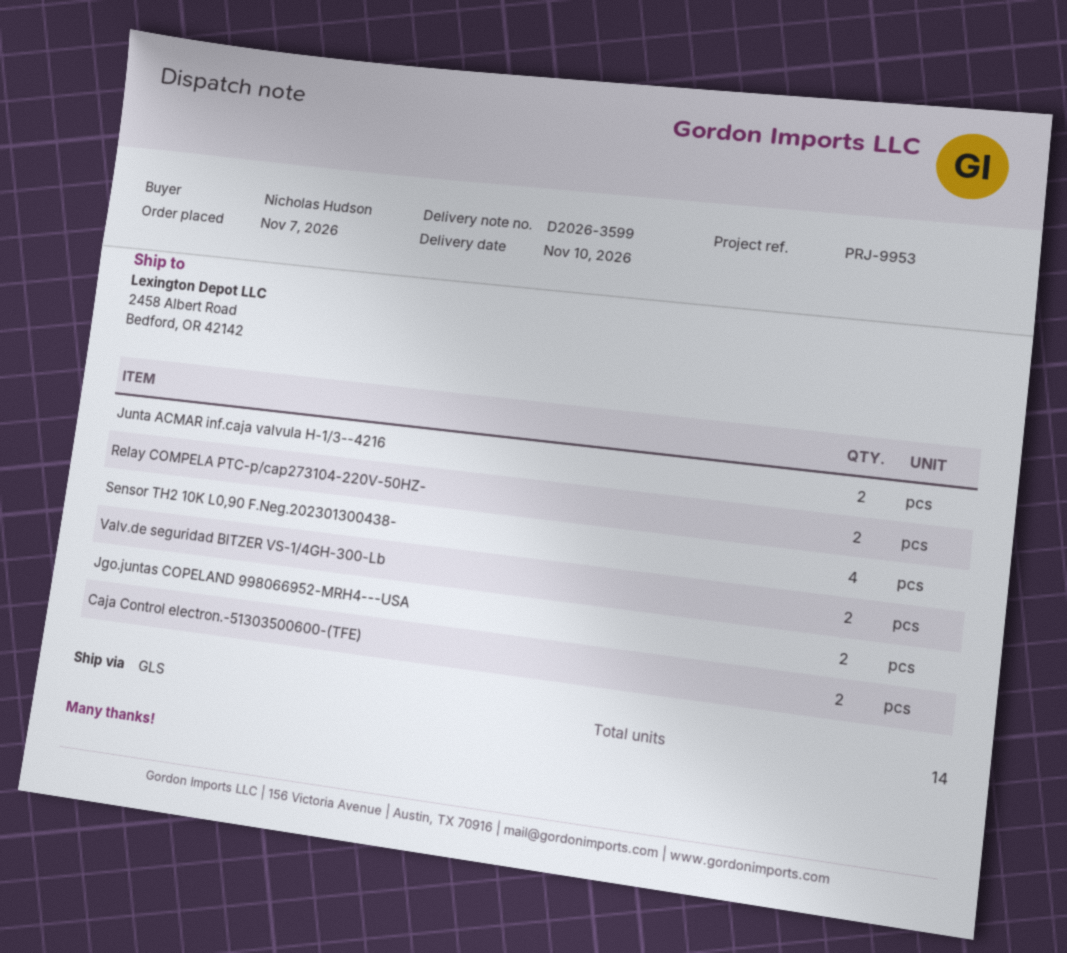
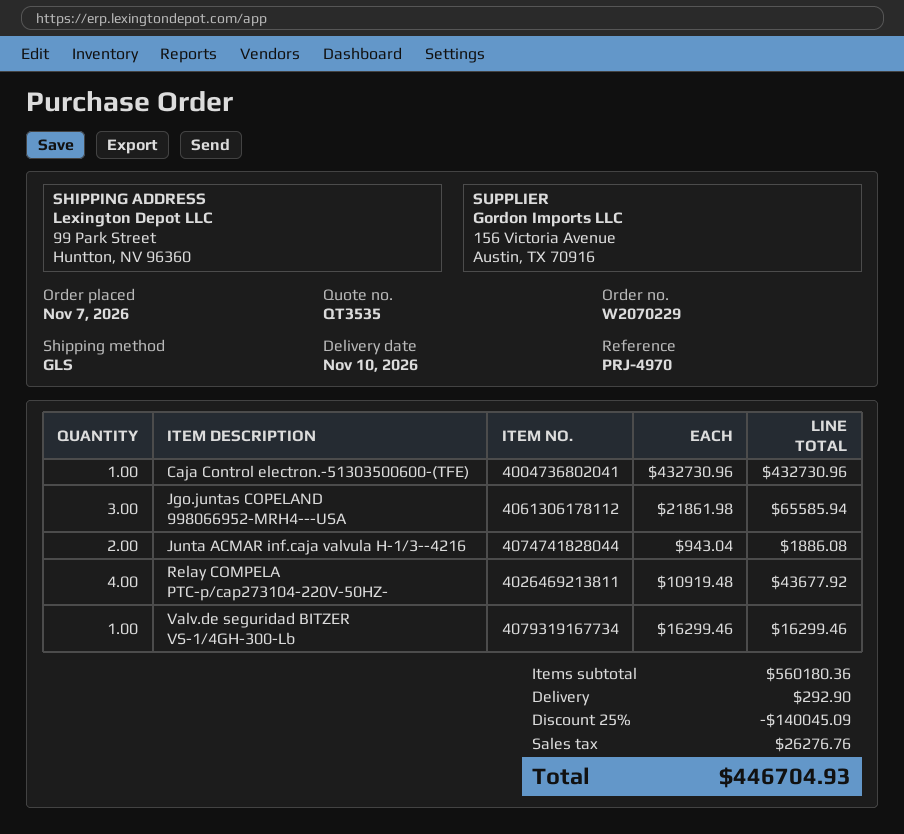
reference: PRJ-9953 -> PRJ-4970
ship to: 2458 Albert Road, Bedford, OR 42142 -> 99 Park Street, Huntton, NV 96360
Relay COMPELA PTC-p/cap273104-220V-50HZ-: 2 -> 4
Sensor TH2 10K L0,90 F.Neg.202301300438-: 4 -> none
Valv.de seguridad BITZER VS-1/4GH-300-Lb: 2 -> 1
Jgo.juntas COPELAND 998066952-MRH4---USA: 2 -> 3
Caja Control electron.-51303500600-(TFE): 2 -> 1

